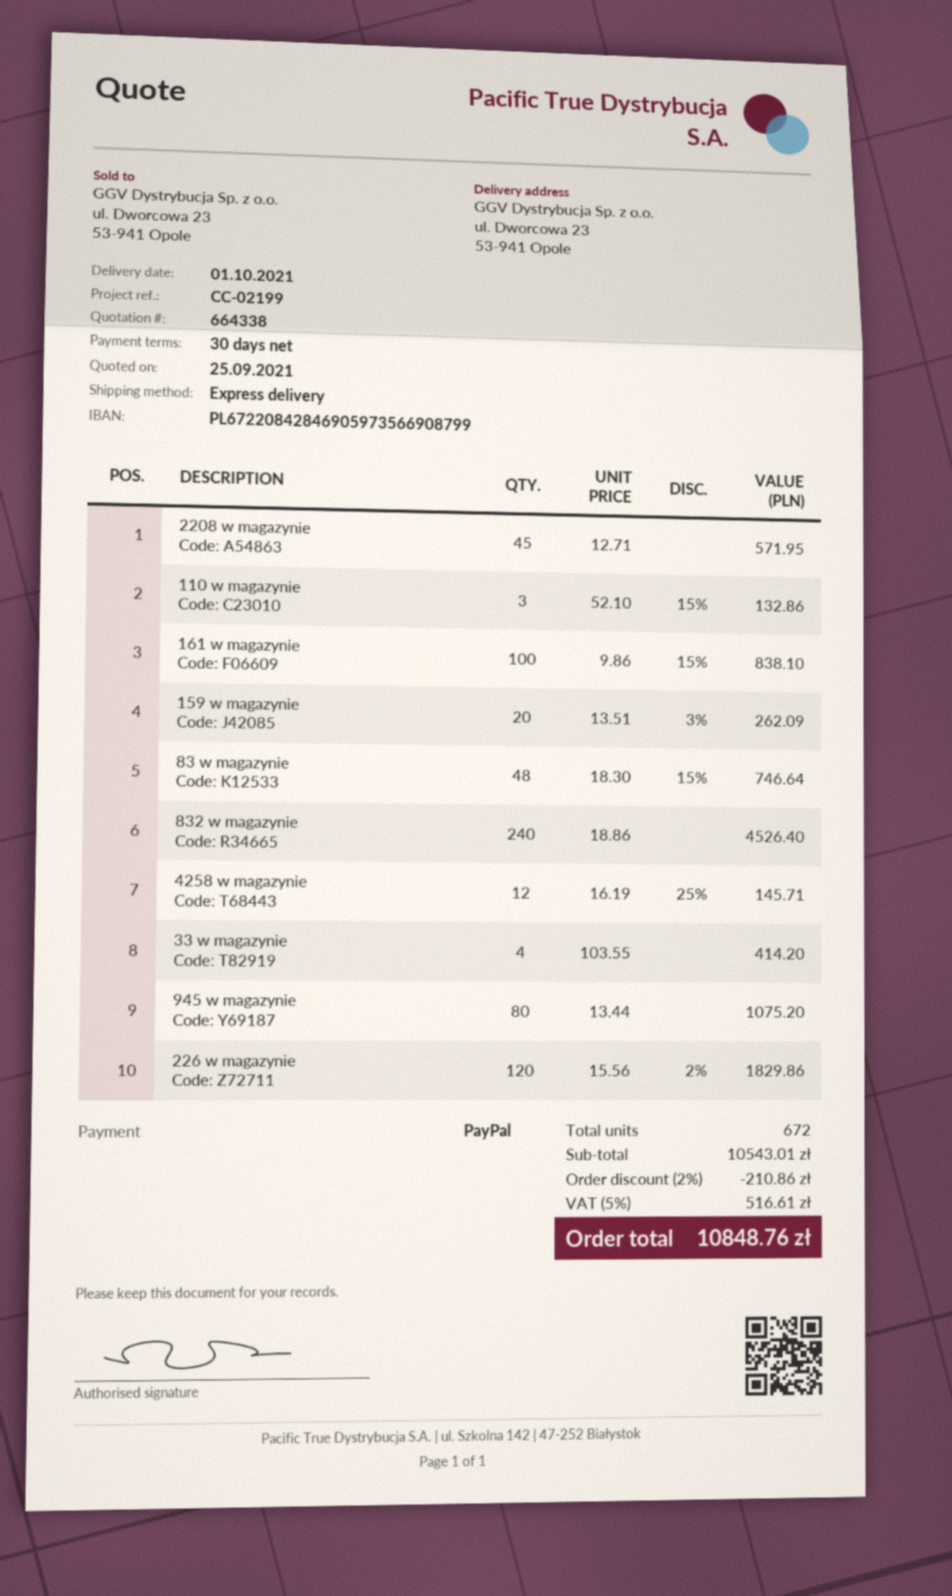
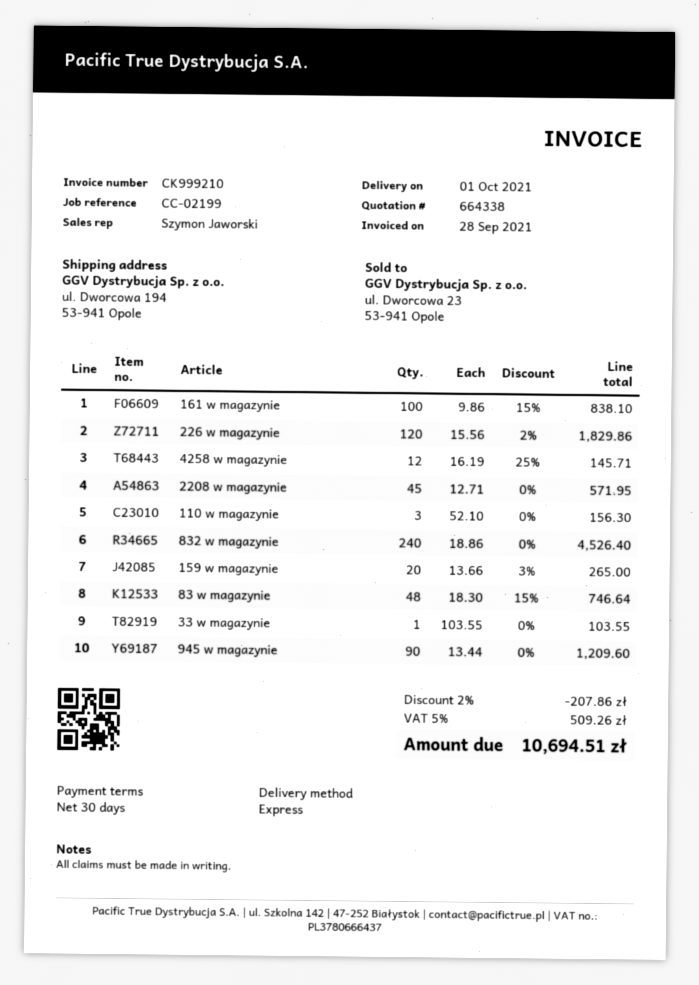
ship to: ul. Dworcowa 23, 53-941 Opole -> ul. Dworcowa 194, 53-941 Opole
110 w magazynie: 3 x 52.10 - 15% = 132.86 -> 3 x 52.10 = 156.30
159 w magazynie: 20 x 13.51 - 3% = 262.09 -> 20 x 13.66 - 3% = 265.00
33 w magazynie: 4 x 103.55 = 414.20 -> 1 x 103.55 = 103.55
945 w magazynie: 80 x 13.44 = 1075.20 -> 90 x 13.44 = 1209.60
discount: 2% = 210.86 -> 2% = 207.86
tax: 5% = 516.61 -> 5% = 509.26
total: 10848.76 -> 10694.51

